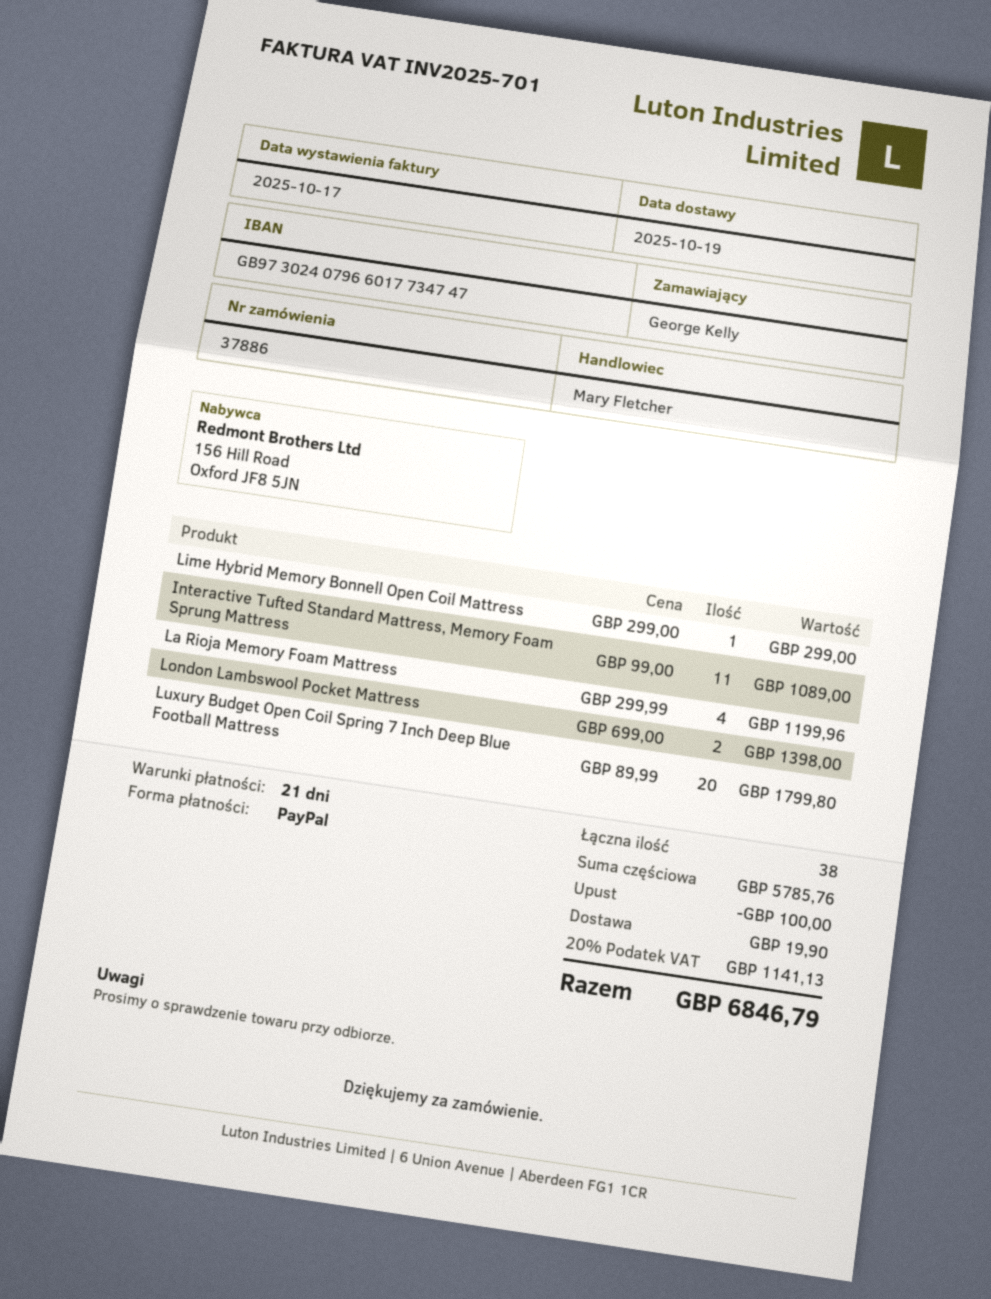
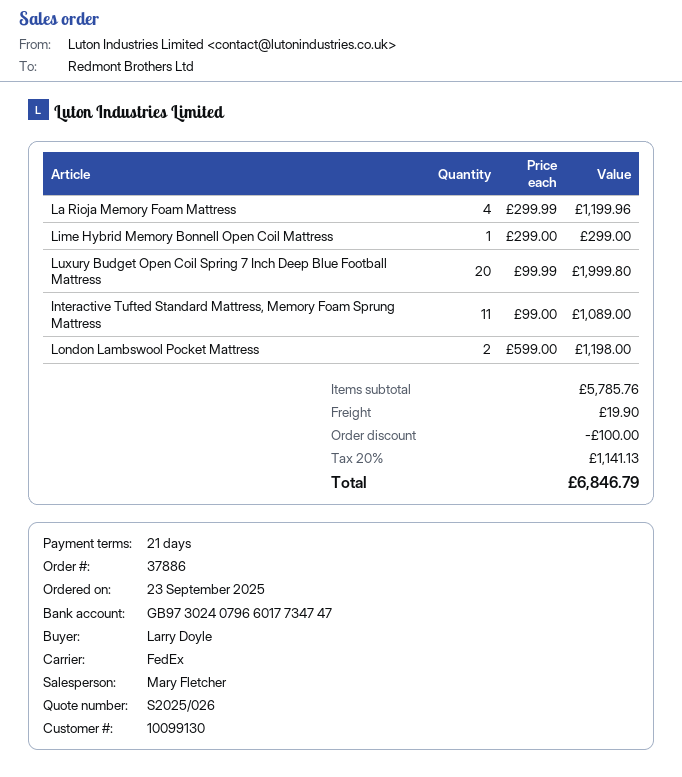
ordered by: George Kelly -> Larry Doyle
London Lambswool Pocket Mattress: 2 x 699.00 = 1398.00 -> 2 x 599.00 = 1198.00
Luxury Budget Open Coil Spring 7 Inch Deep Blue Football Mattress: 20 x 89.99 = 1799.80 -> 20 x 99.99 = 1999.80

